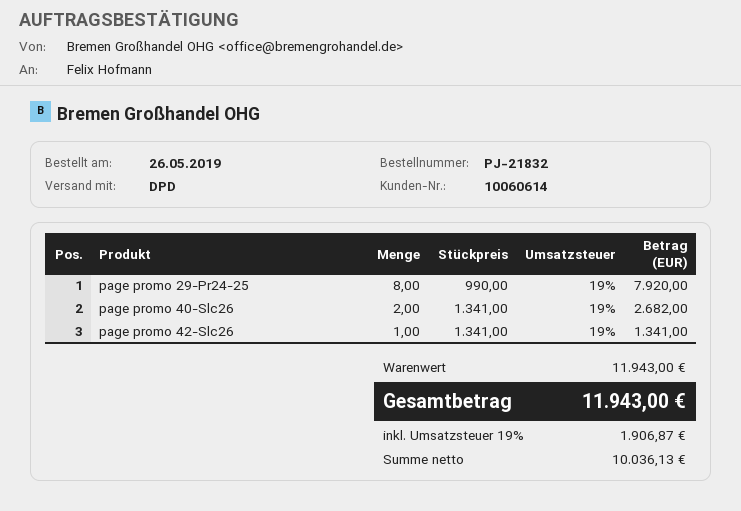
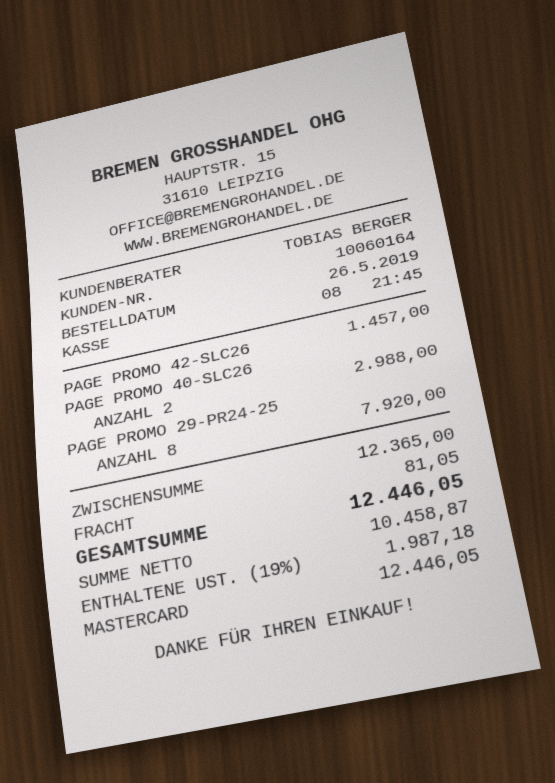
customer number: 10060614 -> 10060164
page promo 40-Slc26: 2 for 2682.00 -> 2 for 2988.00
page promo 42-Slc26: 1 for 1341.00 -> 1 for 1457.00
subtotal: 11943.00 -> 12365.00
shipping: none -> 81.05
net: 10036.13 -> 10458.87
tax: 19% = 1906.87 -> 19% = 1987.18
total: 11943.00 -> 12446.05

